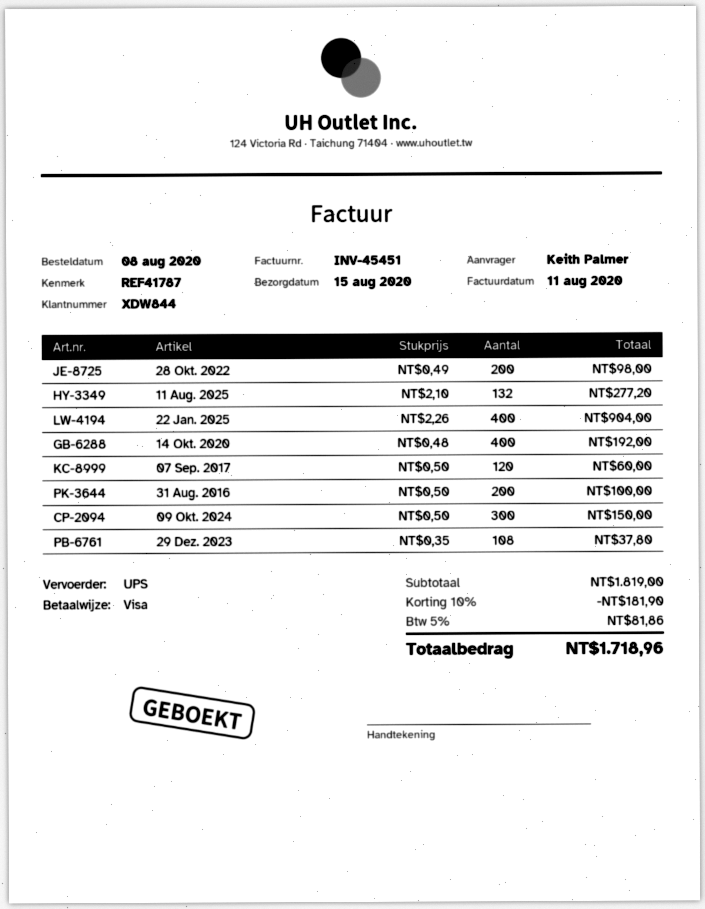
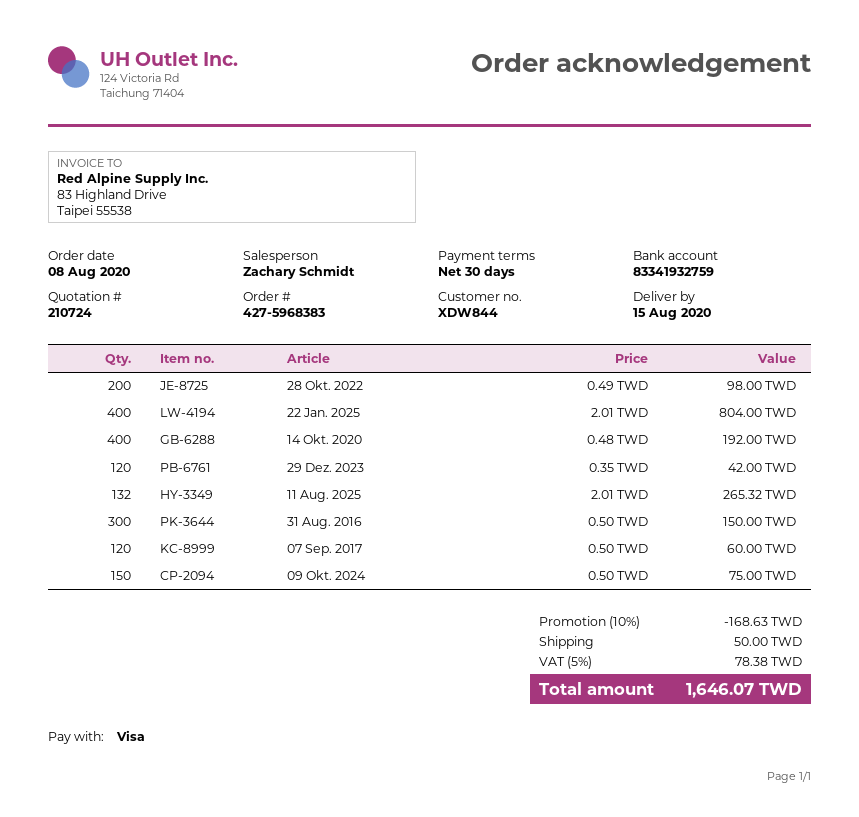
11 Aug. 2025: 132 x 2.10 = 277.20 -> 132 x 2.01 = 265.32
22 Jan. 2025: 400 x 2.26 = 904.00 -> 400 x 2.01 = 804.00
31 Aug. 2016: 200 x 0.50 = 100.00 -> 300 x 0.50 = 150.00
09 Okt. 2024: 300 x 0.50 = 150.00 -> 150 x 0.50 = 75.00
29 Dez. 2023: 108 x 0.35 = 37.80 -> 120 x 0.35 = 42.00
discount: 10% = 181.90 -> 10% = 168.63
shipping: none -> 50.00
tax: 5% = 81.86 -> 5% = 78.38
total: 1718.96 -> 1646.07

